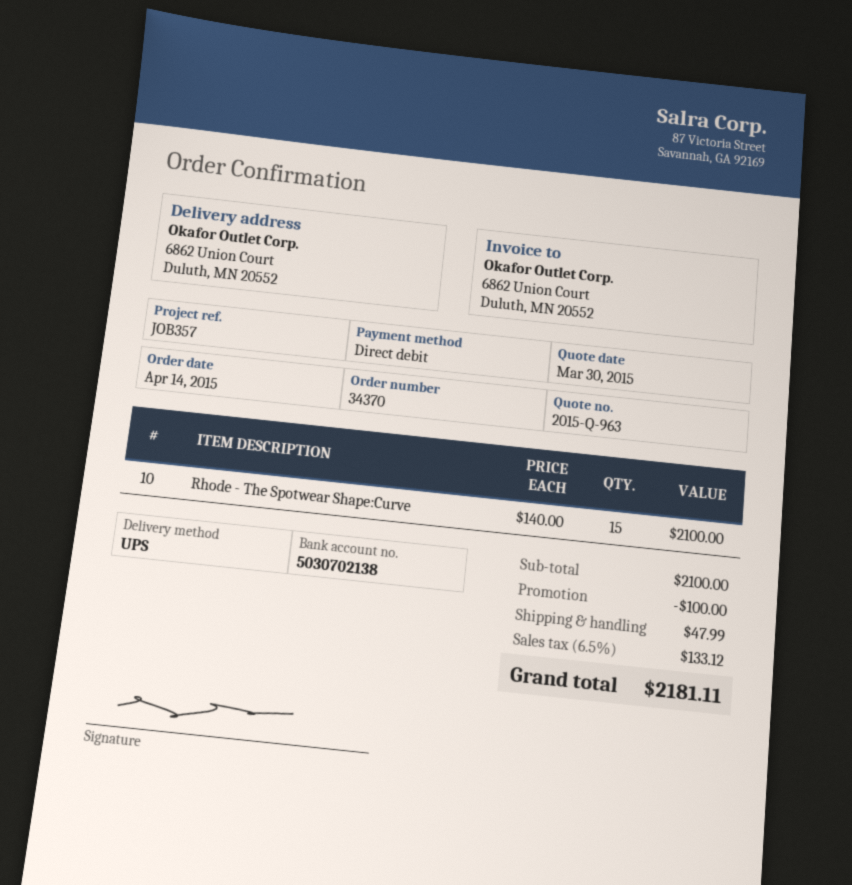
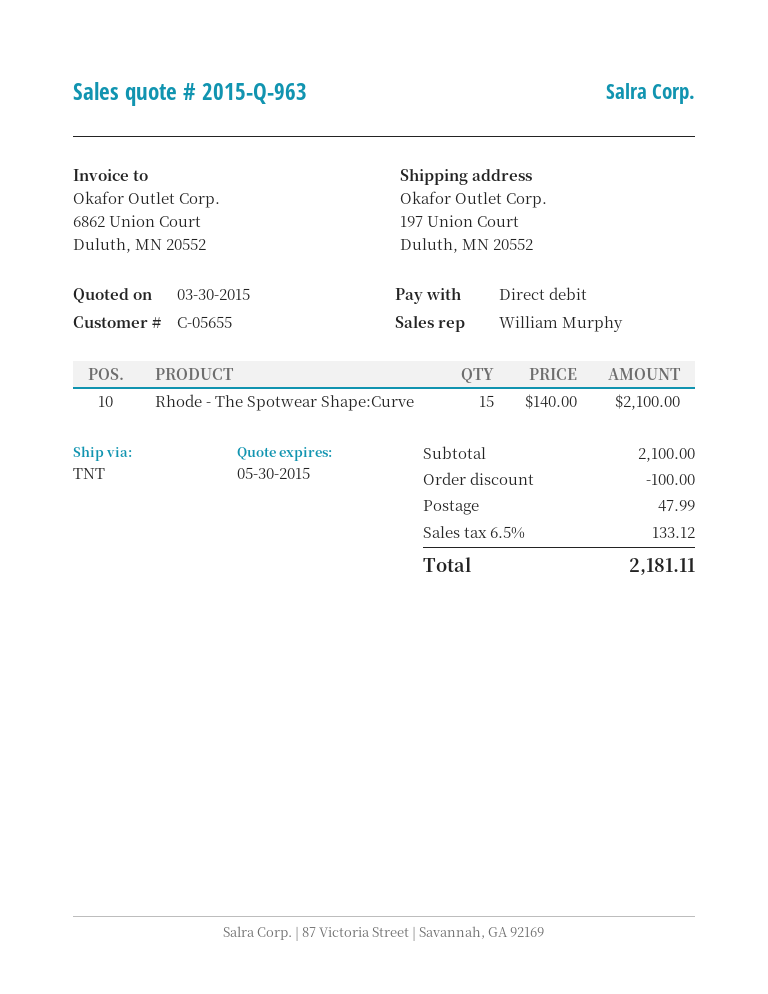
shipping method: UPS -> TNT
ship to: 6862 Union Court, Duluth, MN 20552 -> 197 Union Court, Duluth, MN 20552

